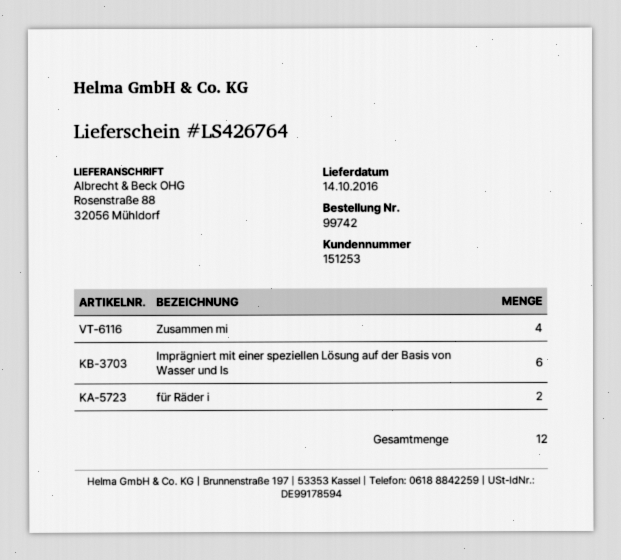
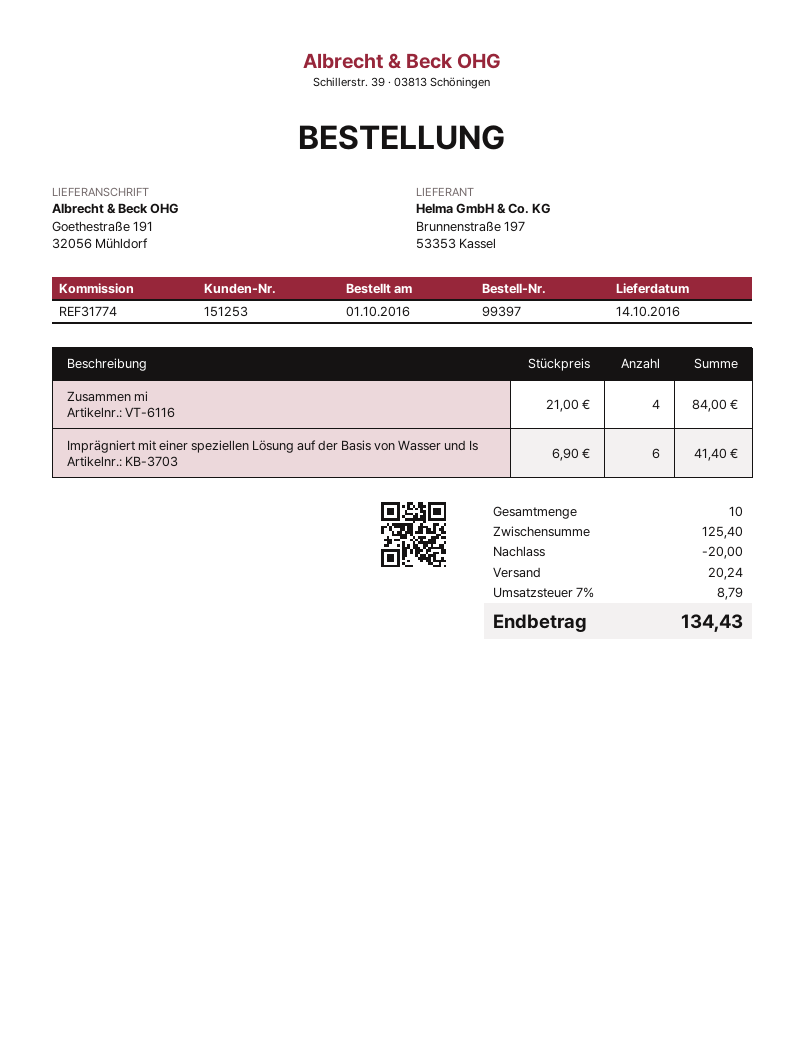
order number: 99742 -> 99397
ship to: Rosenstraße 88, 32056 Mühldorf -> Goethestraße 191, 32056 Mühldorf
für Räder i: 2 -> none
total quantity: 12 -> 10

